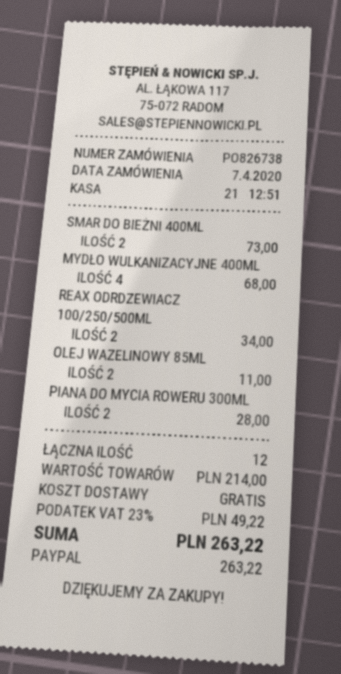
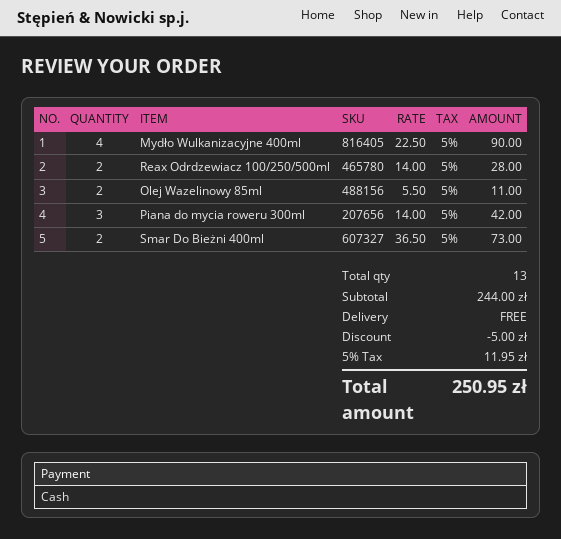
payment method: PayPal -> cash
MYDŁO WULKANIZACYJNE 400ML: 4 for 68.00 -> 4 for 90.00
REAX ODRDZEWIACZ 100/250/500ML: 2 for 34.00 -> 2 for 28.00
PIANA DO MYCIA ROWERU 300ML: 2 for 28.00 -> 3 for 42.00
total quantity: 12 -> 13
subtotal: 214.00 -> 244.00
discount: none -> 5.00
tax: 23% = 49.22 -> 5% = 11.95
total: 263.22 -> 250.95

